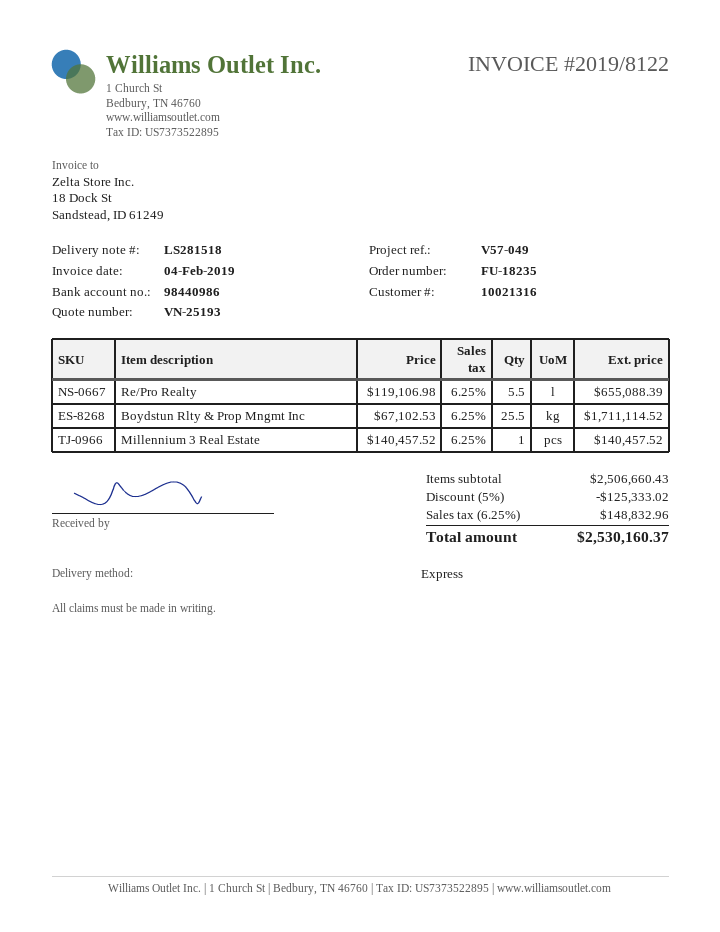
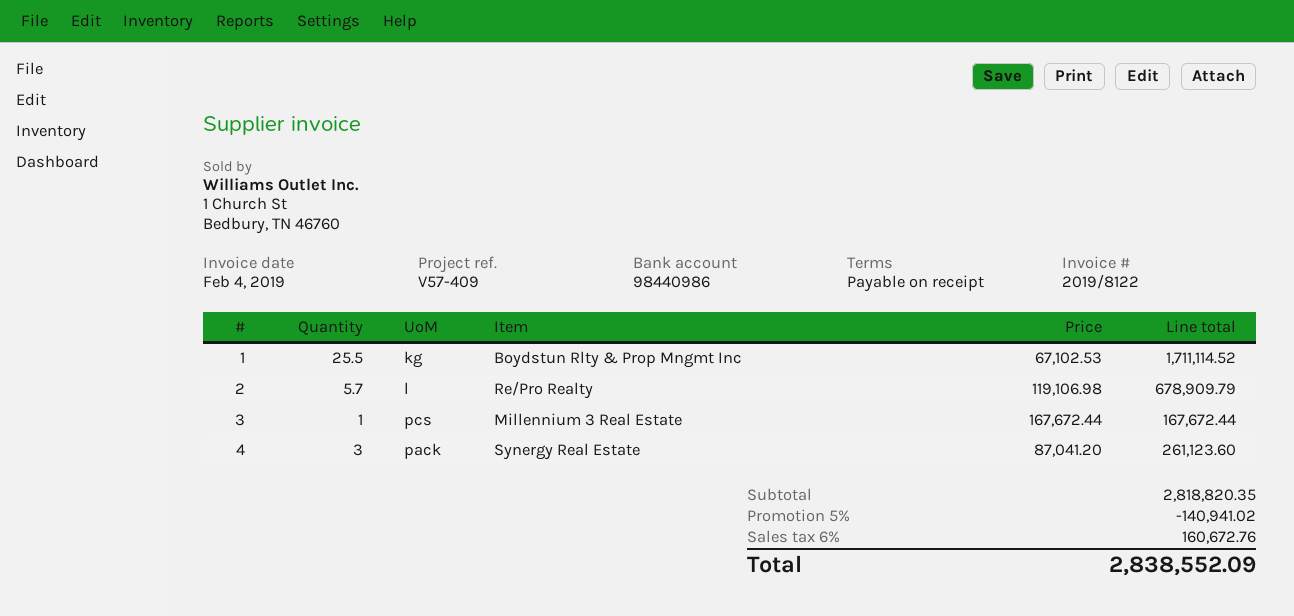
reference: V57-049 -> V57-409
Re/Pro Realty: 5.5 x 119106.98 = 655088.39 -> 5.7 x 119106.98 = 678909.79
Millennium 3 Real Estate: 1 x 140457.52 = 140457.52 -> 1 x 167672.44 = 167672.44
Synergy Real Estate: none -> 3 x 87041.20 = 261123.60
subtotal: 2506660.43 -> 2818820.35
discount: 5% = 125333.02 -> 5% = 140941.02
tax: 6.25% = 148832.96 -> 6% = 160672.76
total: 2530160.37 -> 2838552.09

